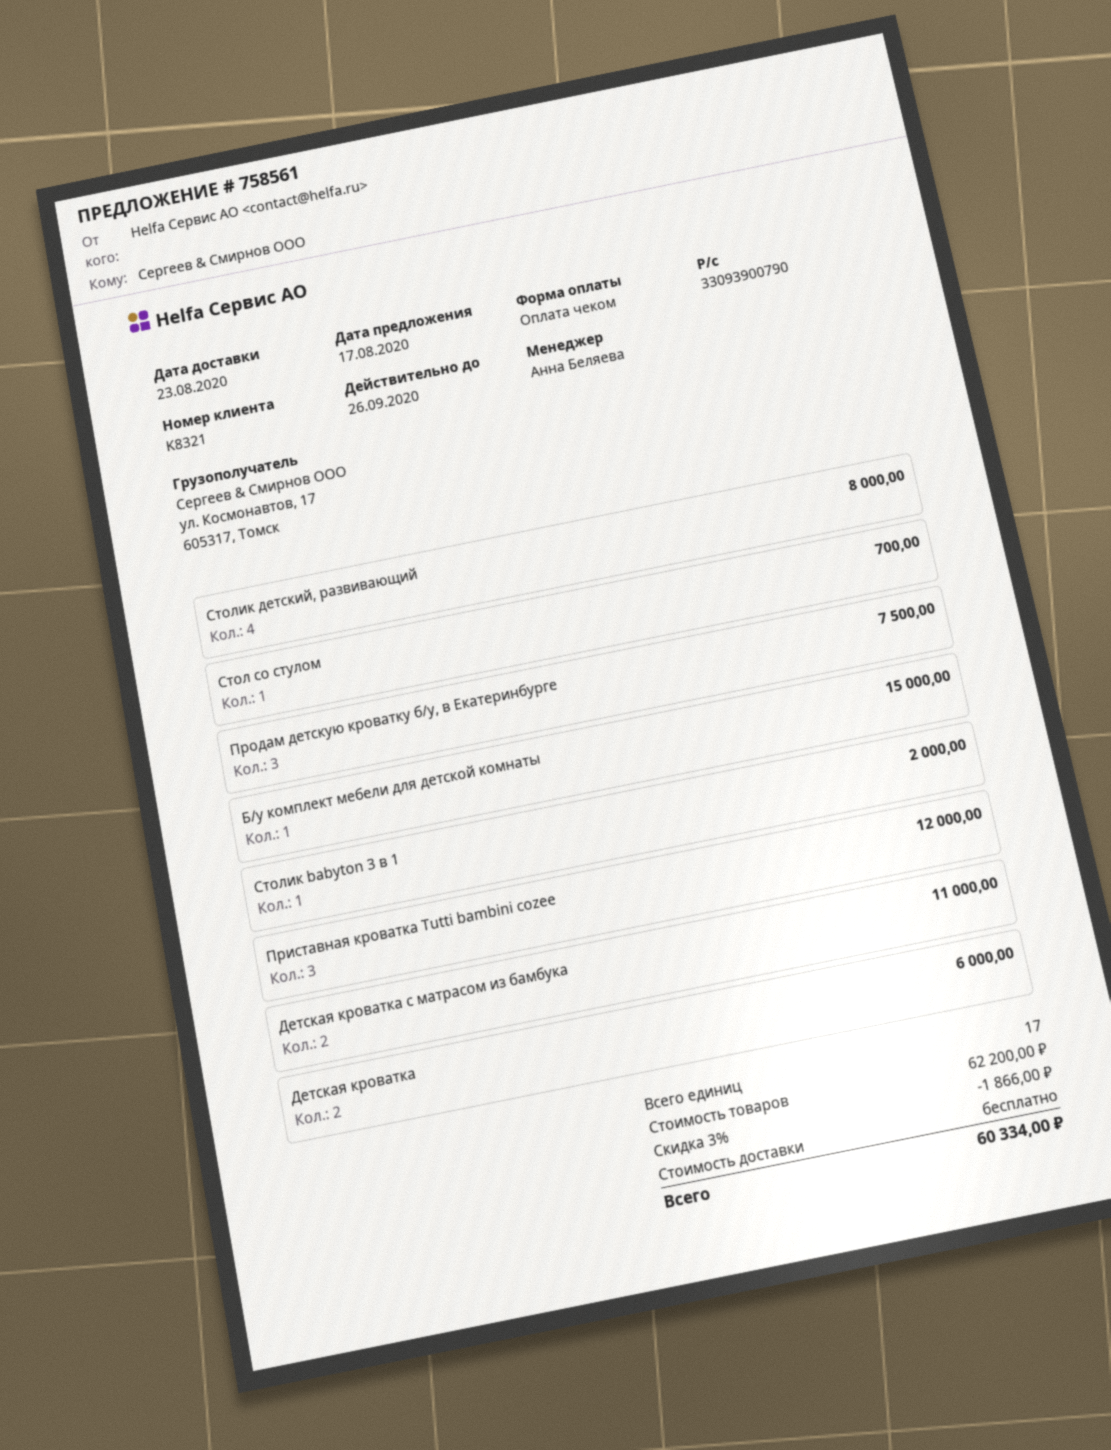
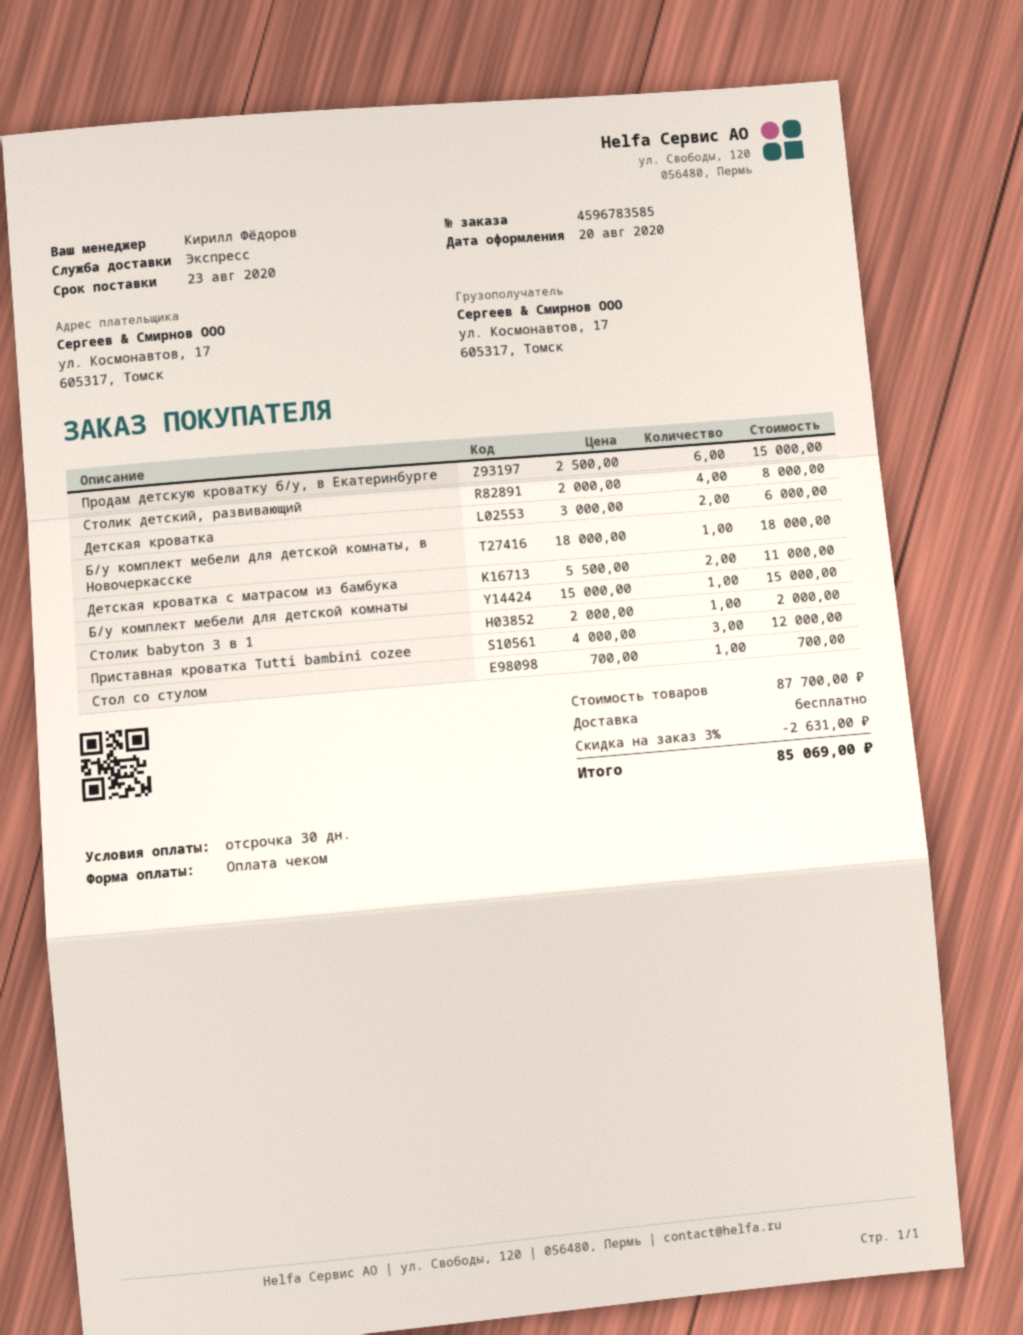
sales rep: Анна Беляева -> Кирилл Фёдоров
Продам детскую кроватку б/у, в Екатеринбурге: 3 for 7500.00 -> 6 for 15000.00
Б/у комплект мебели для детской комнаты, в Новочеркасске: none -> 1 for 18000.00
subtotal: 62200.00 -> 87700.00
discount: 3% = 1866.00 -> 3% = 2631.00
total: 60334.00 -> 85069.00

